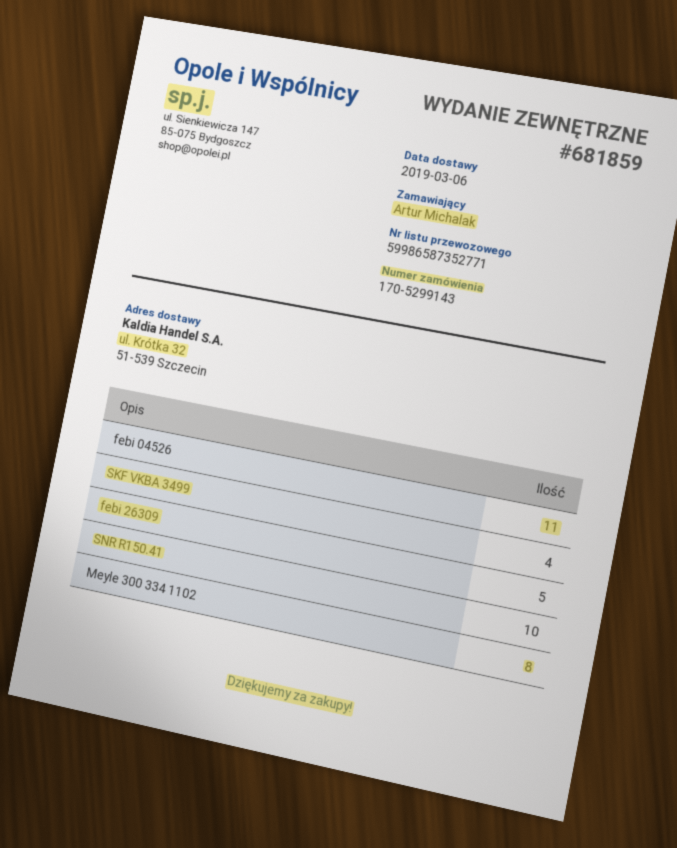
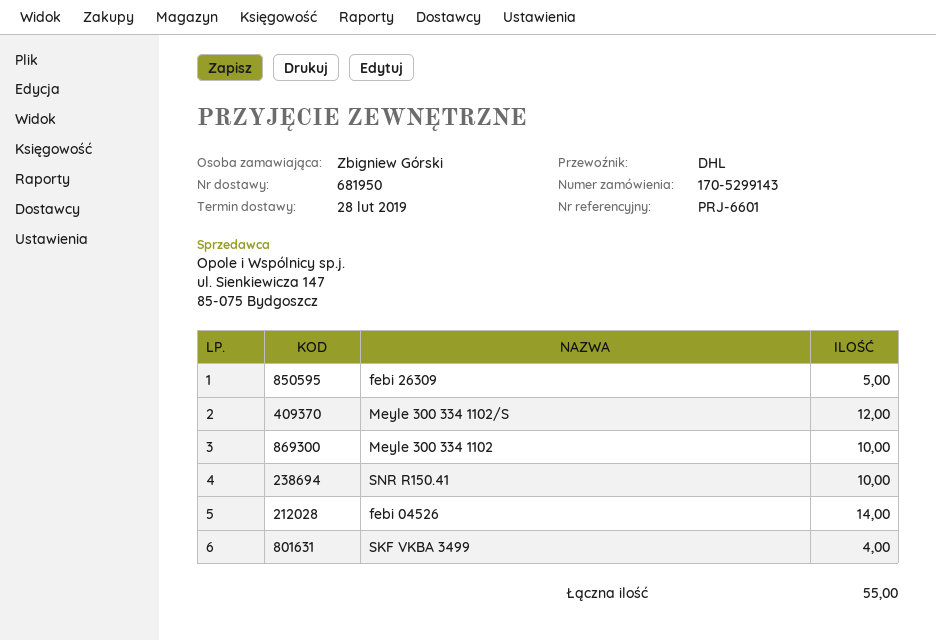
delivery note number: 681859 -> 681950
delivery date: 2019-03-06 -> 2019-02-28
ordered by: Artur Michalak -> Zbigniew Górski
febi 04526: 11 -> 14
Meyle 300 334 1102: 8 -> 10
Meyle 300 334 1102/S: none -> 12

